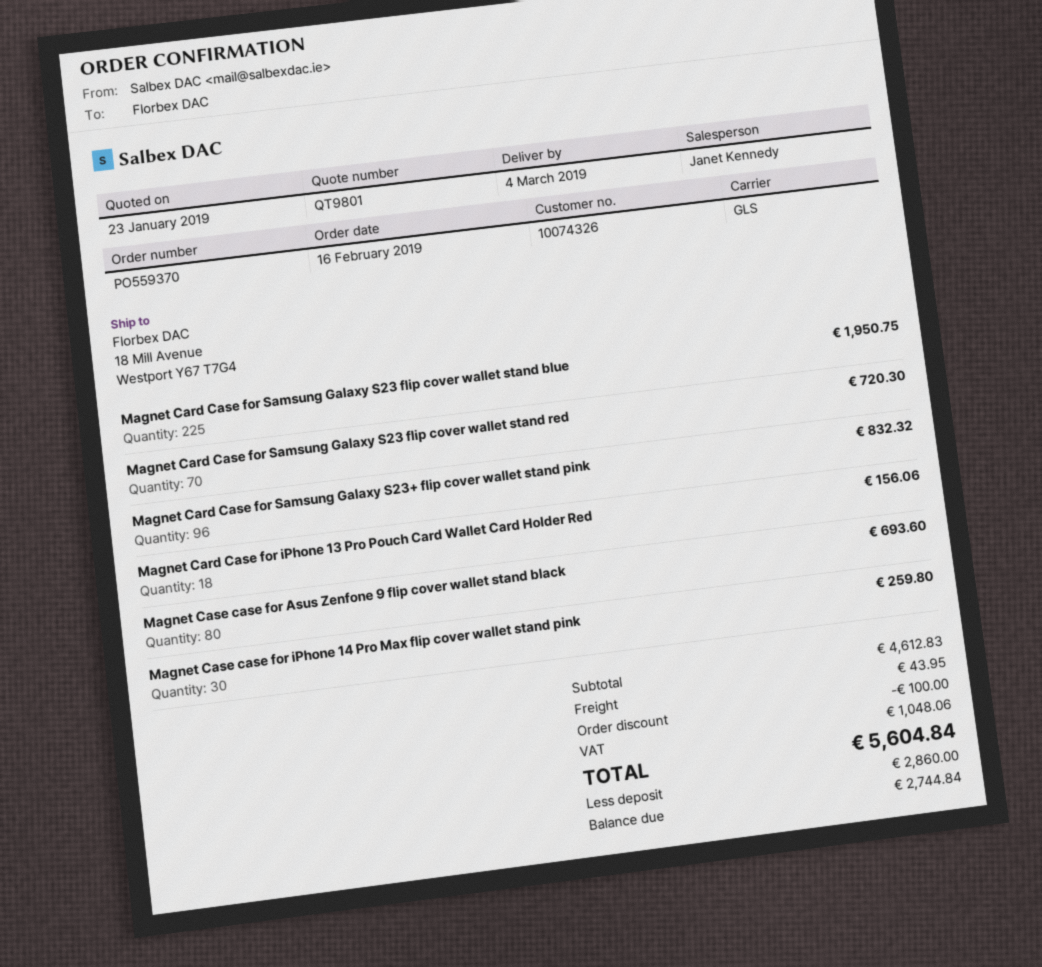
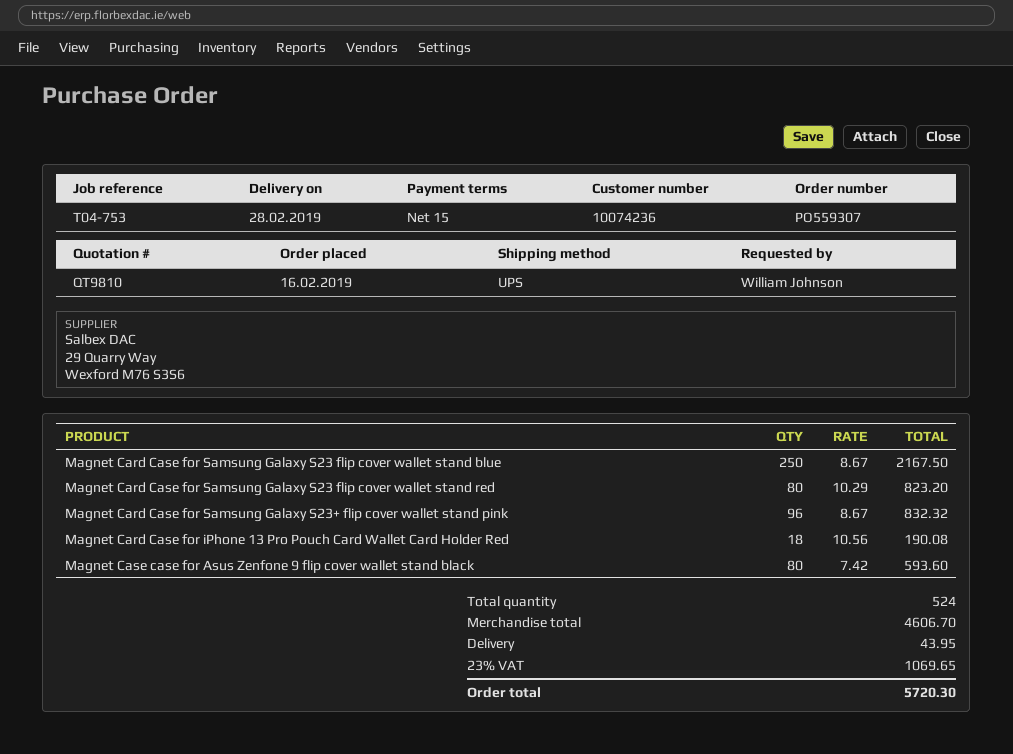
quote number: QT9801 -> QT9810
order number: PO559370 -> PO559307
delivery date: 2019-03-04 -> 2019-02-28
customer number: 10074326 -> 10074236
shipping method: GLS -> UPS
Magnet Card Case for Samsung Galaxy S23 flip cover wallet stand blue: 225 for 1950.75 -> 250 for 2167.50
Magnet Card Case for Samsung Galaxy S23 flip cover wallet stand red: 70 for 720.30 -> 80 for 823.20
Magnet Card Case for iPhone 13 Pro Pouch Card Wallet Card Holder Red: 18 for 156.06 -> 18 for 190.08
Magnet Case case for Asus Zenfone 9 flip cover wallet stand black: 80 for 693.60 -> 80 for 593.60
Magnet Case case for iPhone 14 Pro Max flip cover wallet stand pink: 30 for 259.80 -> none
subtotal: 4612.83 -> 4606.70
discount: 100.00 -> none
tax: 1048.06 -> 1069.65
total: 5604.84 -> 5720.30

